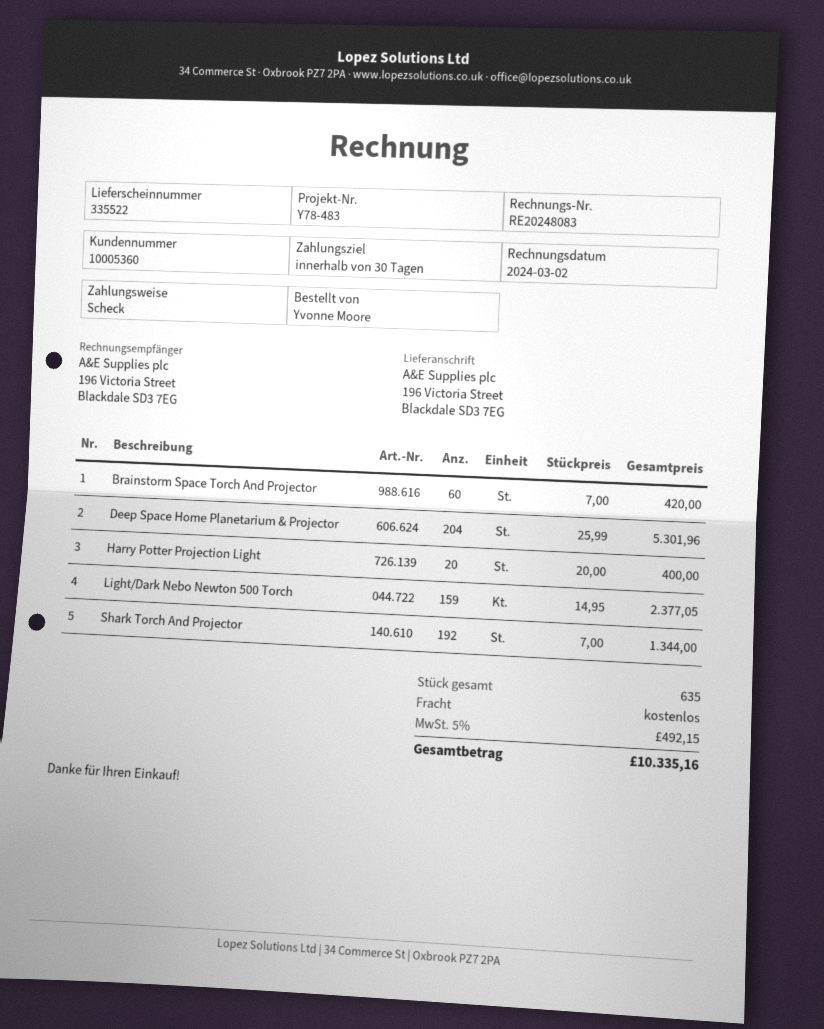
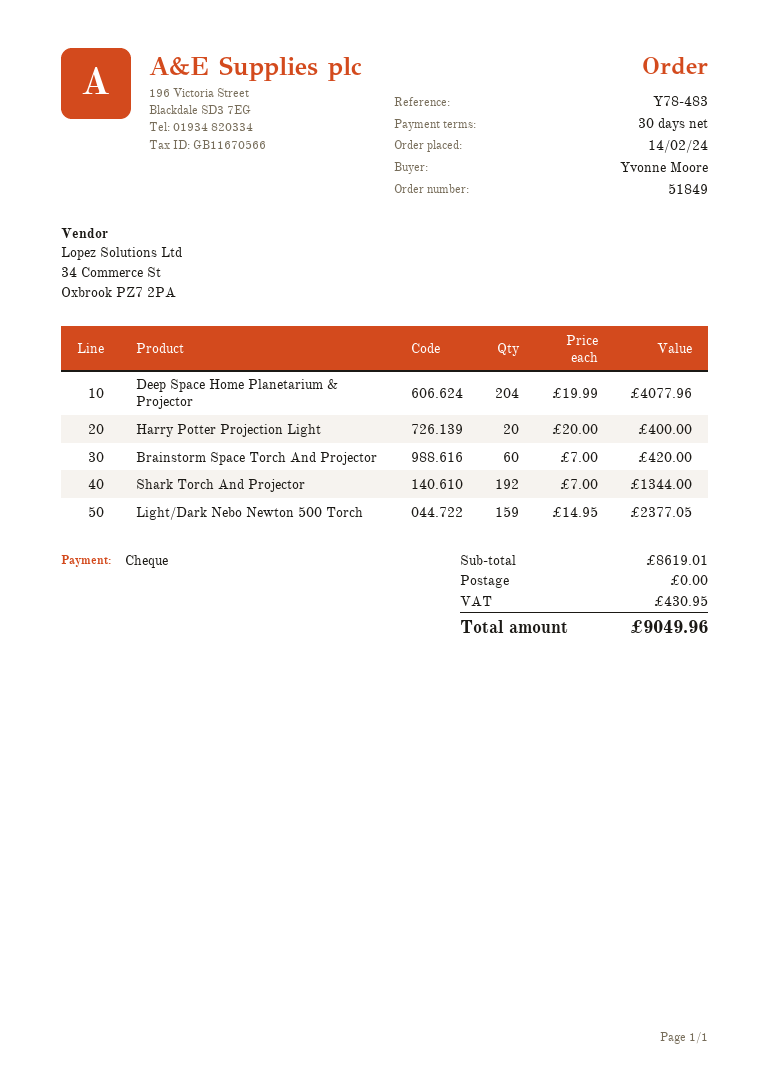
Deep Space Home Planetarium & Projector: 204 x 25.99 = 5301.96 -> 204 x 19.99 = 4077.96
tax: 492.15 -> 430.95
total: 10335.16 -> 9049.96

